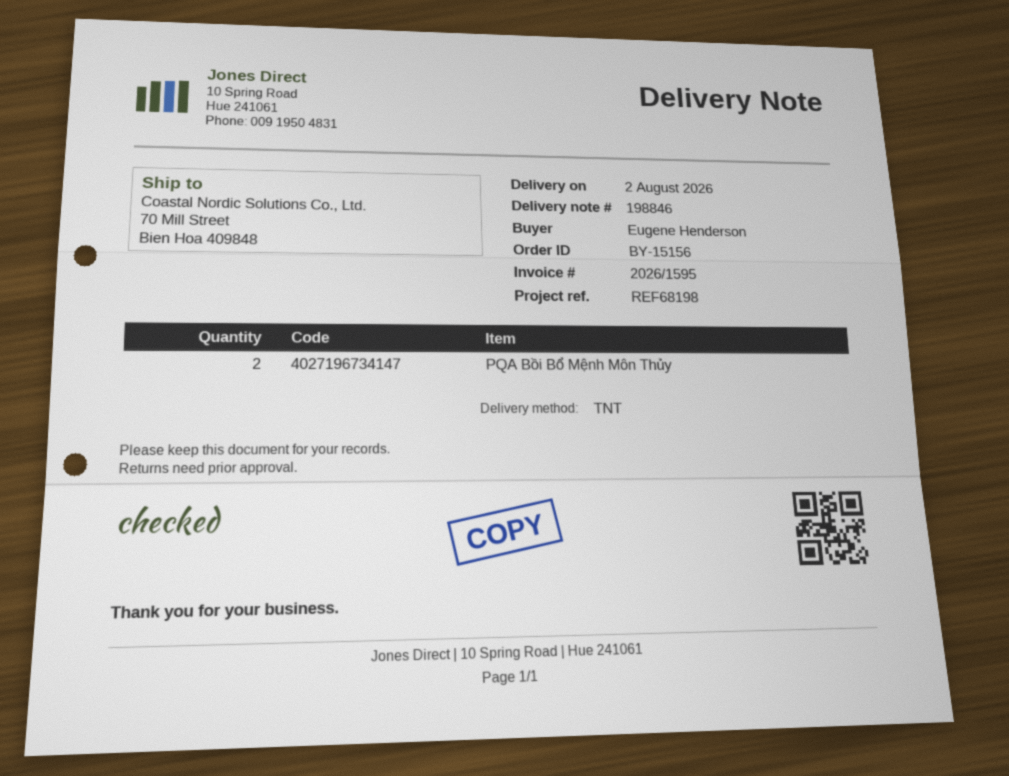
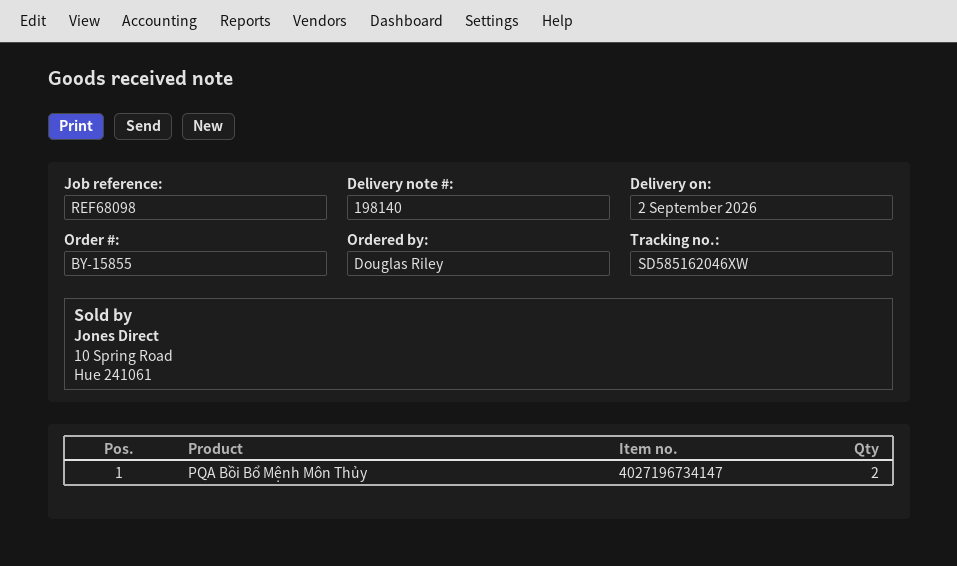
order number: BY-15156 -> BY-15855
delivery note number: 198846 -> 198140
delivery date: 2026-08-02 -> 2026-09-02
reference: REF68198 -> REF68098
ordered by: Eugene Henderson -> Douglas Riley

